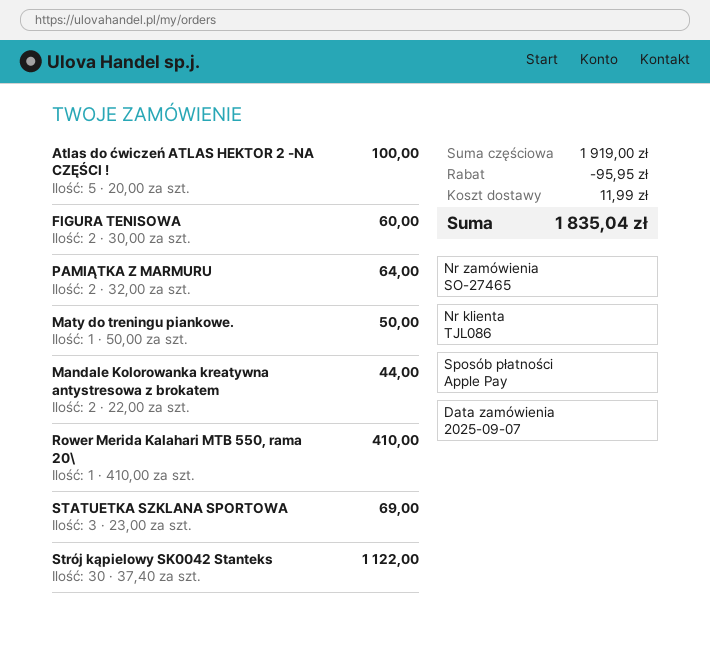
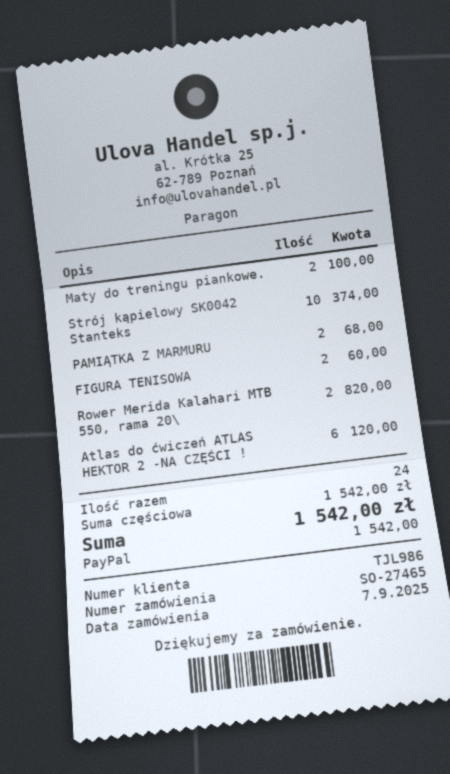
customer number: TJL086 -> TJL986
payment method: Apple Pay -> PayPal
Atlas do ćwiczeń ATLAS HEKTOR 2 -NA CZĘŚCI !: 5 for 100.00 -> 6 for 120.00
PAMIĄTKA Z MARMURU: 2 for 64.00 -> 2 for 68.00
Maty do treningu piankowe.: 1 for 50.00 -> 2 for 100.00
Mandale Kolorowanka kreatywna antystresowa z brokatem: 2 for 44.00 -> none
Rower Merida Kalahari MTB 550, rama 20\: 1 for 410.00 -> 2 for 820.00
STATUETKA SZKLANA SPORTOWA: 3 for 69.00 -> none
Strój kąpielowy SK0042 Stanteks: 30 for 1122.00 -> 10 for 374.00
subtotal: 1919.00 -> 1542.00
discount: 95.95 -> none
shipping: 11.99 -> none
total: 1835.04 -> 1542.00

